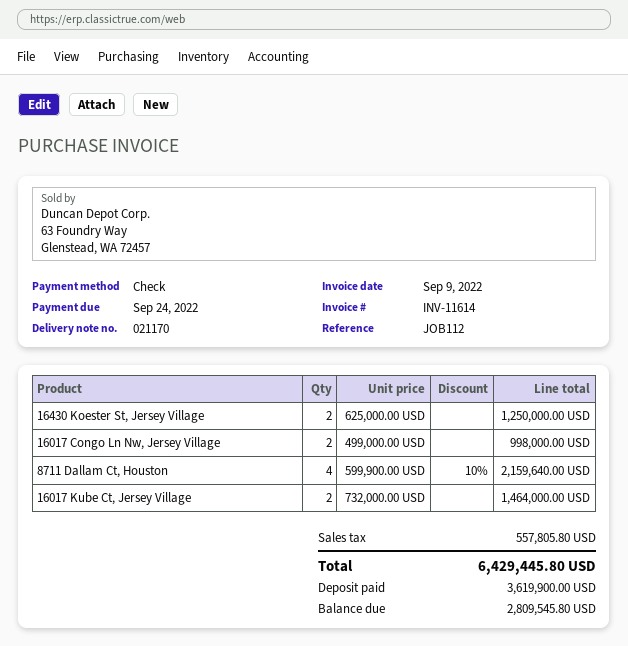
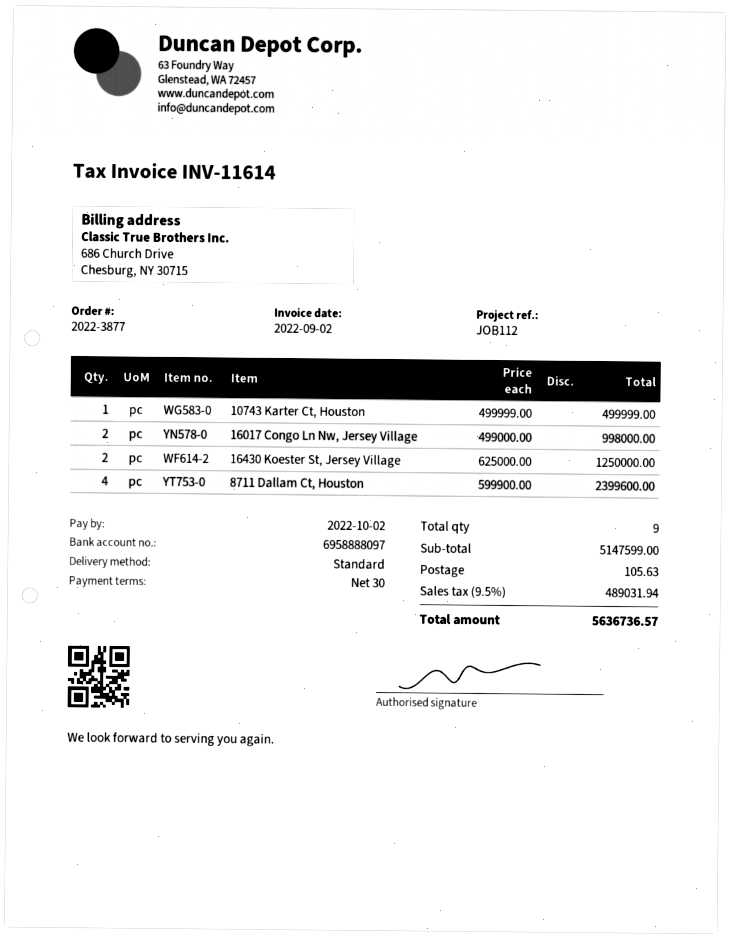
invoice date: 2022-09-09 -> 2022-09-02
due date: 2022-09-24 -> 2022-10-02
8711 Dallam Ct, Houston: 4 x 599900.00 - 10% = 2159640.00 -> 4 x 599900.00 = 2399600.00
16017 Kube Ct, Jersey Village: 2 x 732000.00 = 1464000.00 -> none
10743 Karter Ct, Houston: none -> 1 x 499999.00 = 499999.00
shipping: none -> 105.63
tax: 557805.80 -> 489031.94
total: 6429445.80 -> 5636736.57

